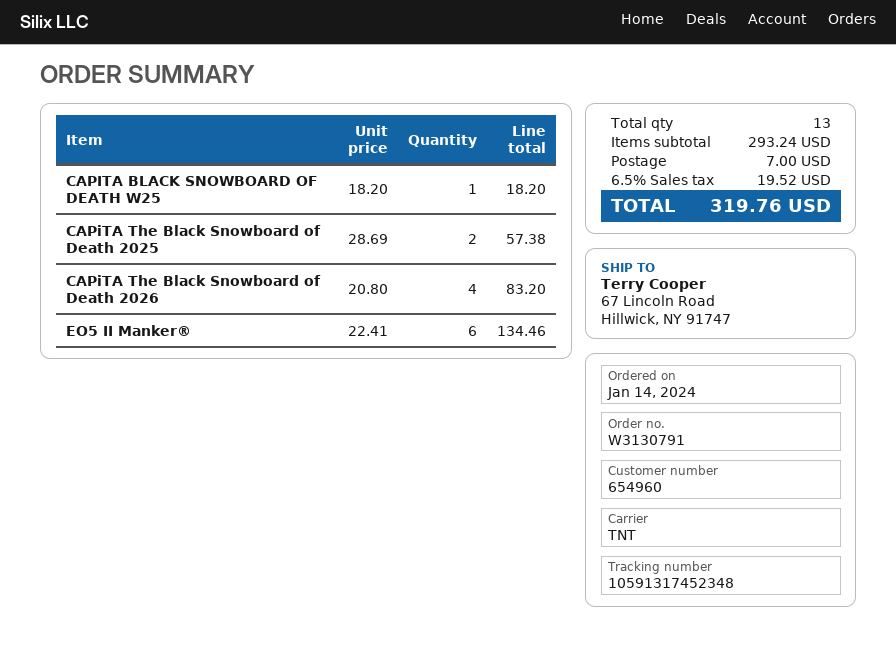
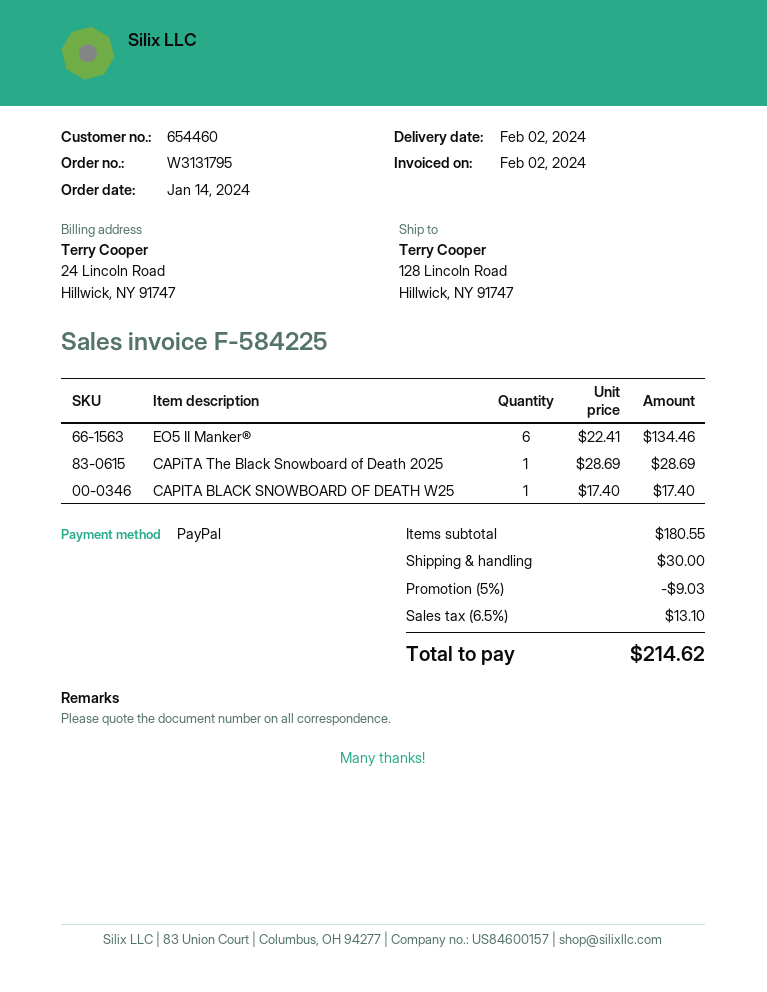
order number: W3130791 -> W3131795
customer number: 654960 -> 654460
ship to: 67 Lincoln Road, Hillwick, NY 91747 -> 128 Lincoln Road, Hillwick, NY 91747
CAPITA BLACK SNOWBOARD OF DEATH W25: 1 x 18.20 = 18.20 -> 1 x 17.40 = 17.40
CAPiTA The Black Snowboard of Death 2025: 2 x 28.69 = 57.38 -> 1 x 28.69 = 28.69
CAPiTA The Black Snowboard of Death 2026: 4 x 20.80 = 83.20 -> none
subtotal: 293.24 -> 180.55
discount: none -> 5% = 9.03
shipping: 7.00 -> 30.00
tax: 6.5% = 19.52 -> 6.5% = 13.10
total: 319.76 -> 214.62

